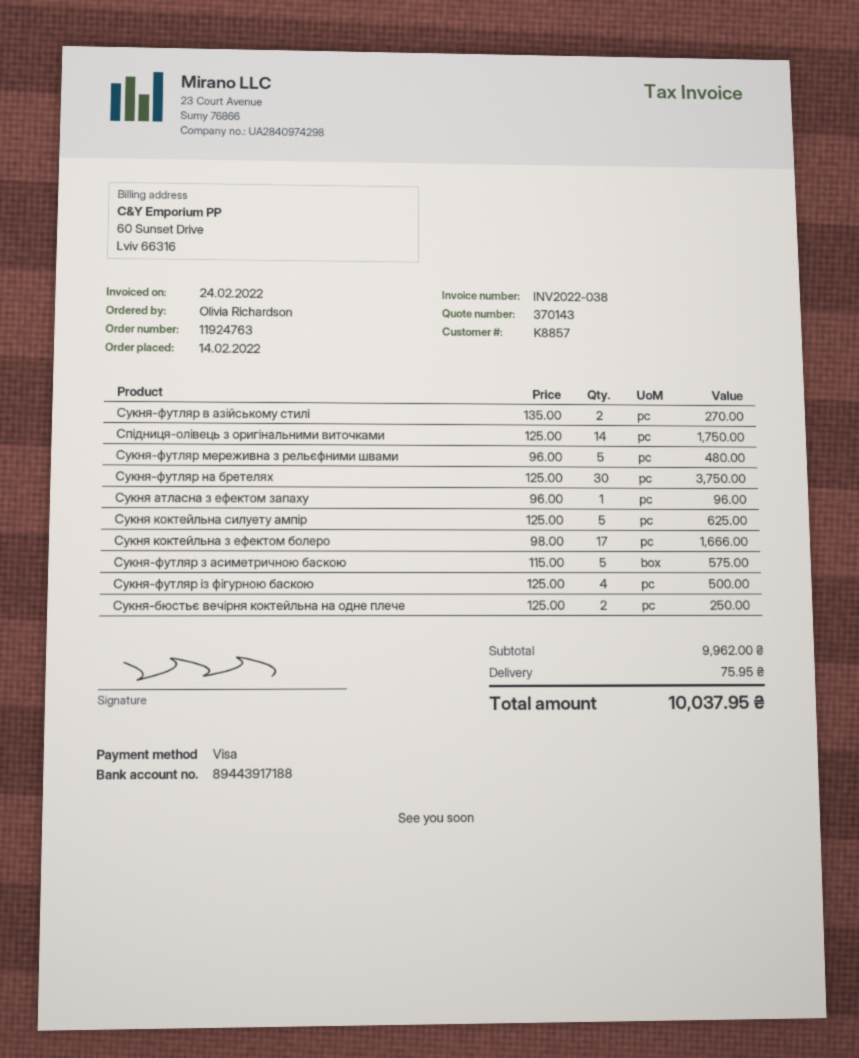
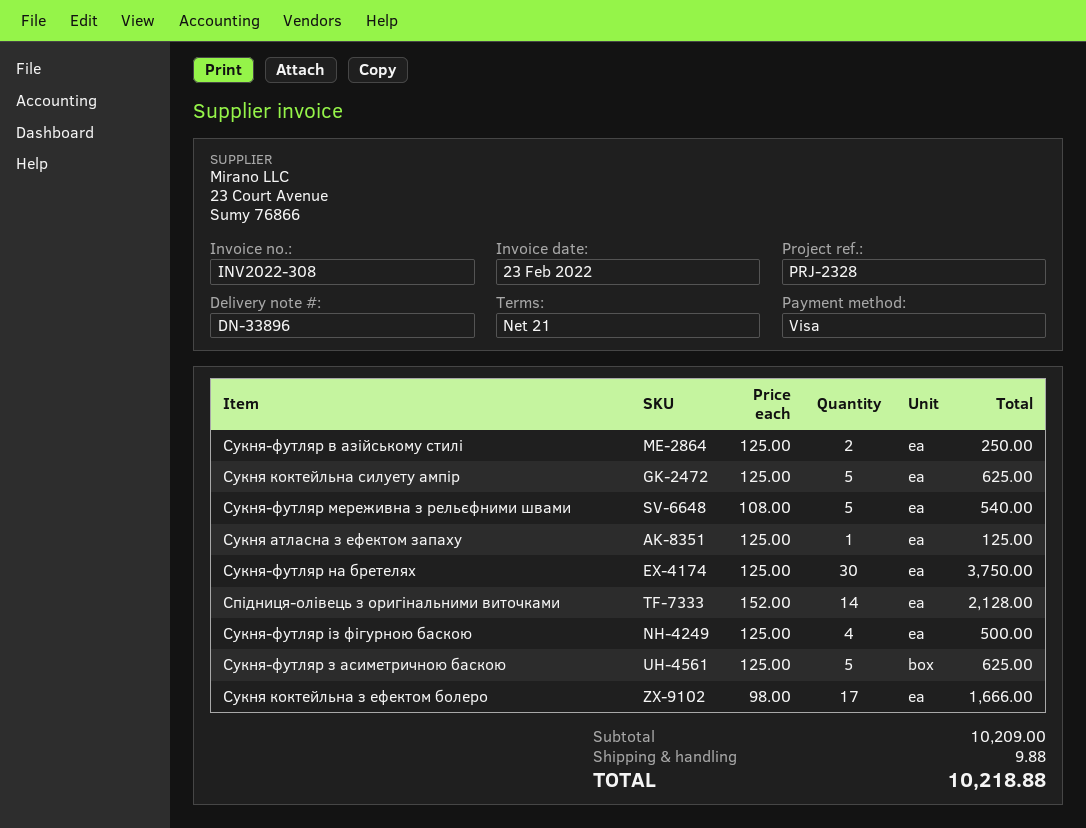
invoice number: INV2022-038 -> INV2022-308
invoice date: 2022-02-24 -> 2022-02-23
Сукня-футляр в азійському стилі: 2 x 135.00 = 270.00 -> 2 x 125.00 = 250.00
Спідниця-олівець з оригінальними виточками: 14 x 125.00 = 1750.00 -> 14 x 152.00 = 2128.00
Сукня-футляр мереживна з рельєфними швами: 5 x 96.00 = 480.00 -> 5 x 108.00 = 540.00
Сукня атласна з ефектом запаху: 1 x 96.00 = 96.00 -> 1 x 125.00 = 125.00
Сукня-футляр з асиметричною баскою: 5 x 115.00 = 575.00 -> 5 x 125.00 = 625.00
Сукня-бюстьє вечірня коктейльна на одне плече: 2 x 125.00 = 250.00 -> none
subtotal: 9962.00 -> 10209.00
shipping: 75.95 -> 9.88
total: 10037.95 -> 10218.88

